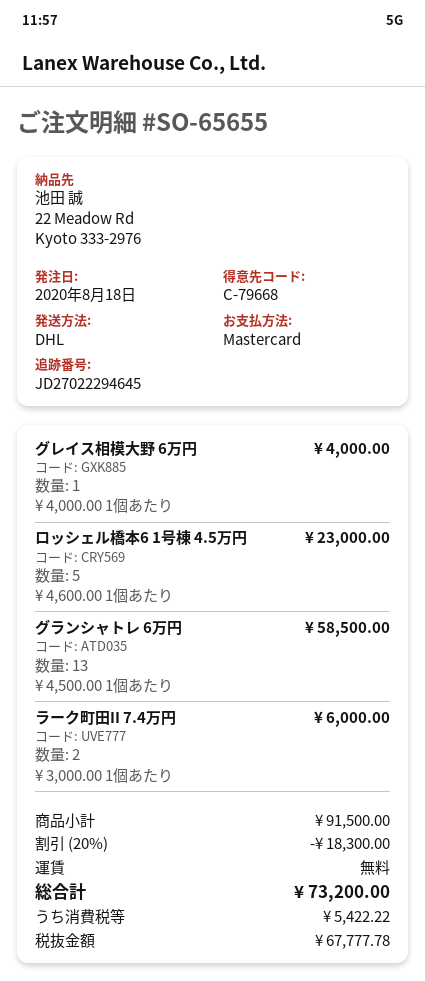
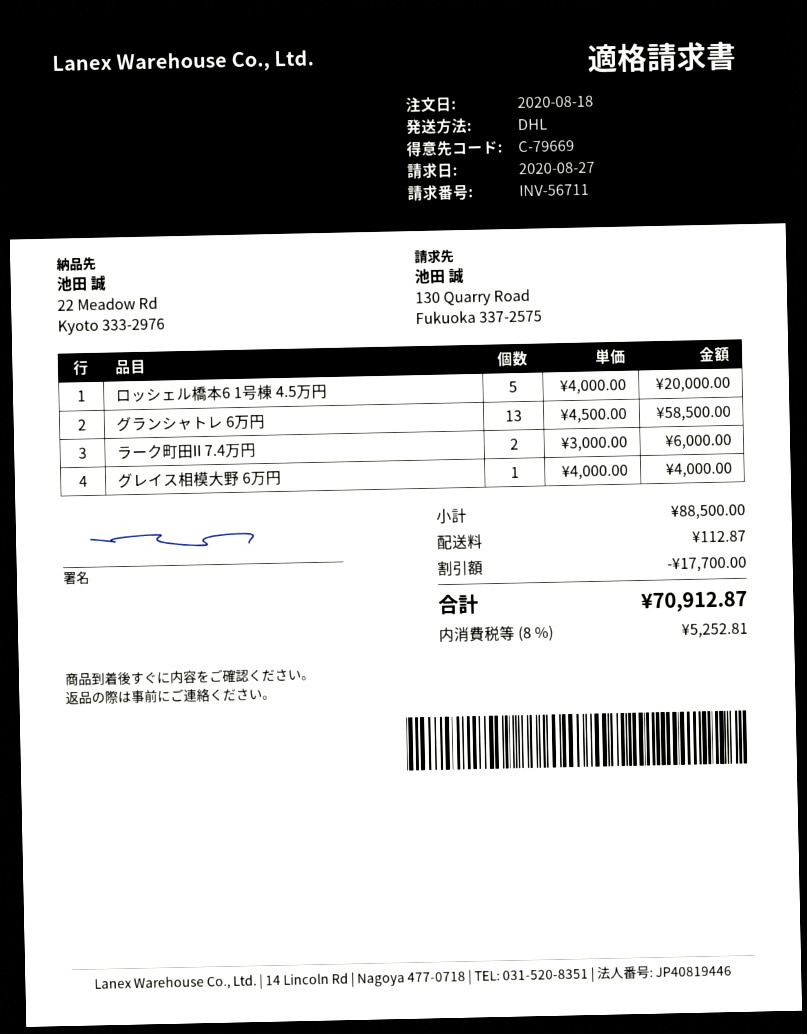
customer number: C-79668 -> C-79669
ロッシェル橋本6 1号棟 4.5万円: 5 x 4600.00 = 23000.00 -> 5 x 4000.00 = 20000.00
subtotal: 91500.00 -> 88500.00
discount: 18300.00 -> 17700.00
shipping: 0.00 -> 112.87
tax: 5422.22 -> 5252.81
total: 73200.00 -> 70912.87

